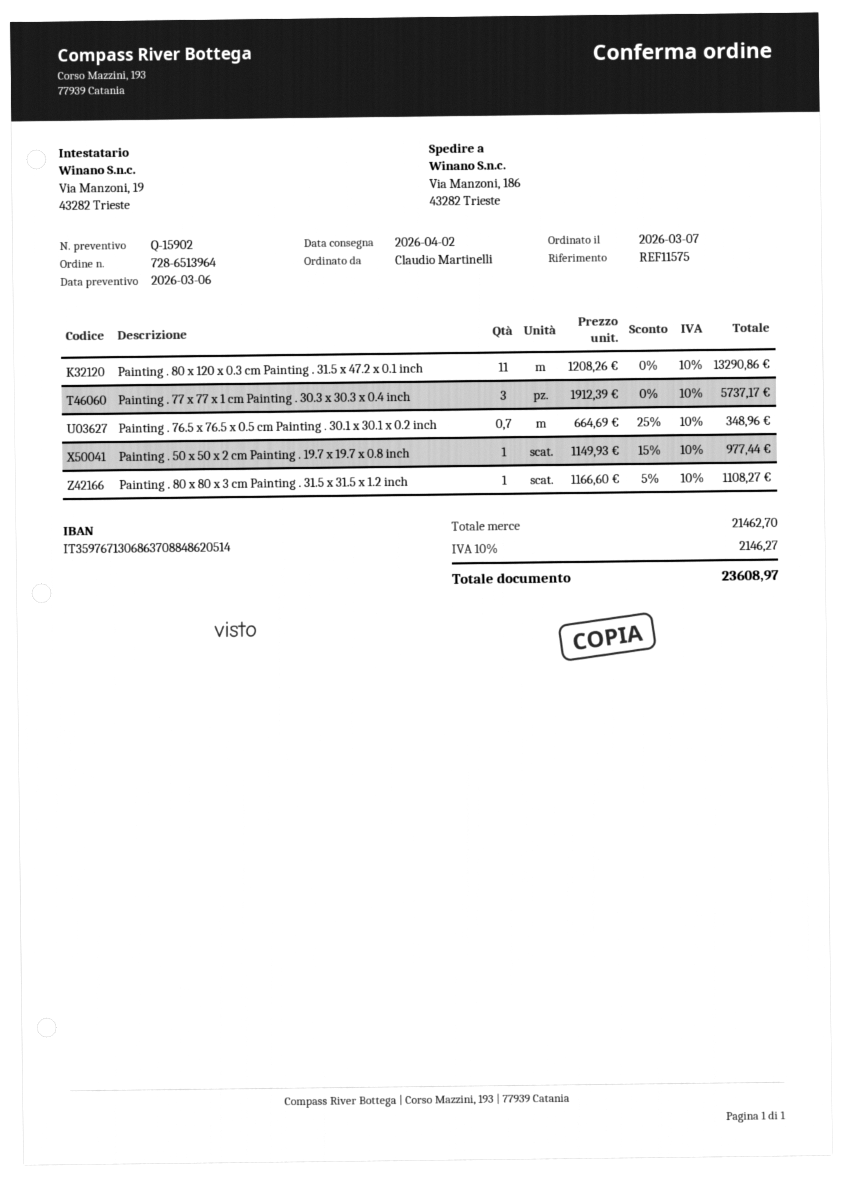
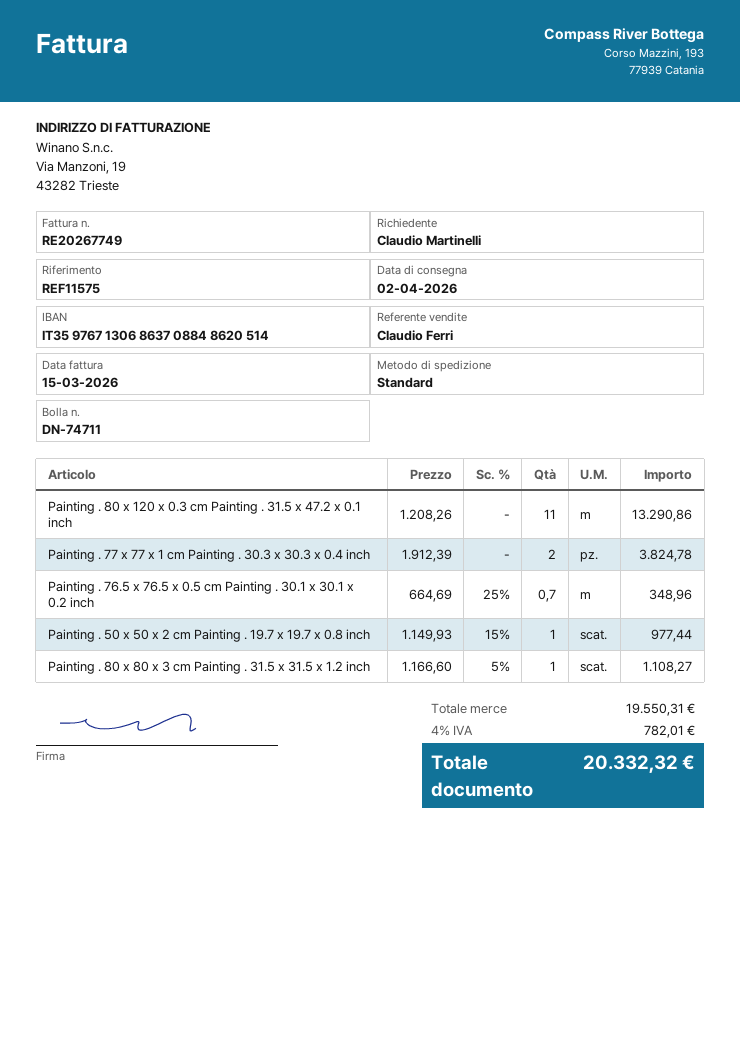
Painting . 77 x 77 x 1 cm Painting . 30.3 x 30.3 x 0.4 inch: 3 x 1912.39 = 5737.17 -> 2 x 1912.39 = 3824.78
subtotal: 21462.70 -> 19550.31
tax: 10% = 2146.27 -> 4% = 782.01
total: 23608.97 -> 20332.32

